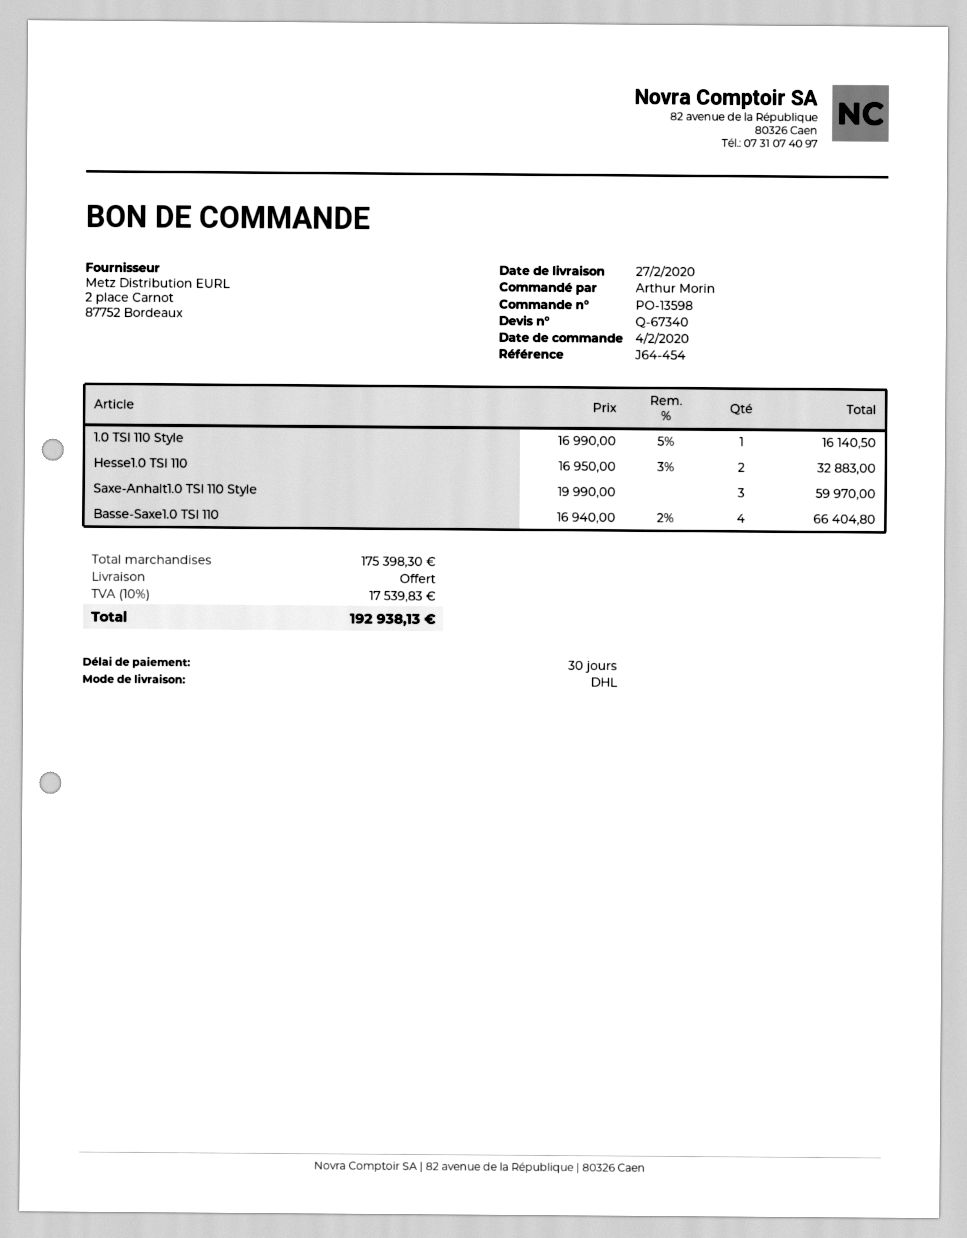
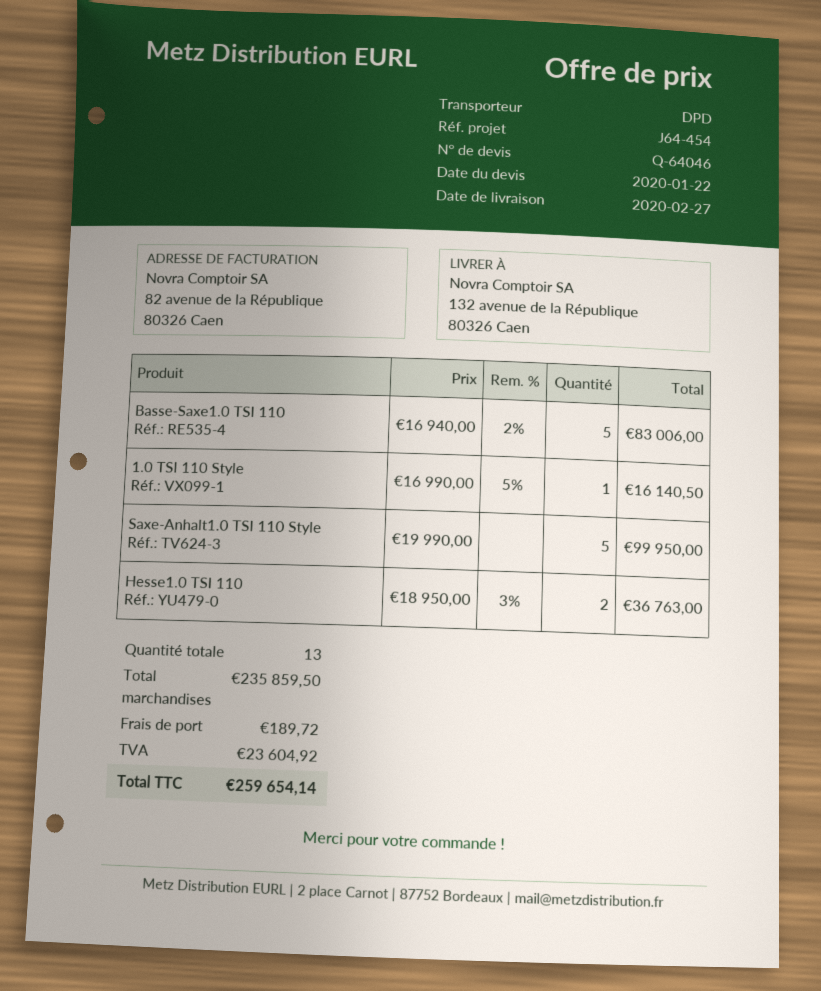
quote number: Q-67340 -> Q-64046
shipping method: DHL -> DPD
Hesse1.0 TSI 110: 2 x 16950.00 - 3% = 32883.00 -> 2 x 18950.00 - 3% = 36763.00
Saxe-Anhalt1.0 TSI 110 Style: 3 x 19990.00 = 59970.00 -> 5 x 19990.00 = 99950.00
Basse-Saxe1.0 TSI 110: 4 x 16940.00 - 2% = 66404.80 -> 5 x 16940.00 - 2% = 83006.00
subtotal: 175398.30 -> 235859.50
shipping: 0.00 -> 189.72
tax: 17539.83 -> 23604.92
total: 192938.13 -> 259654.14

